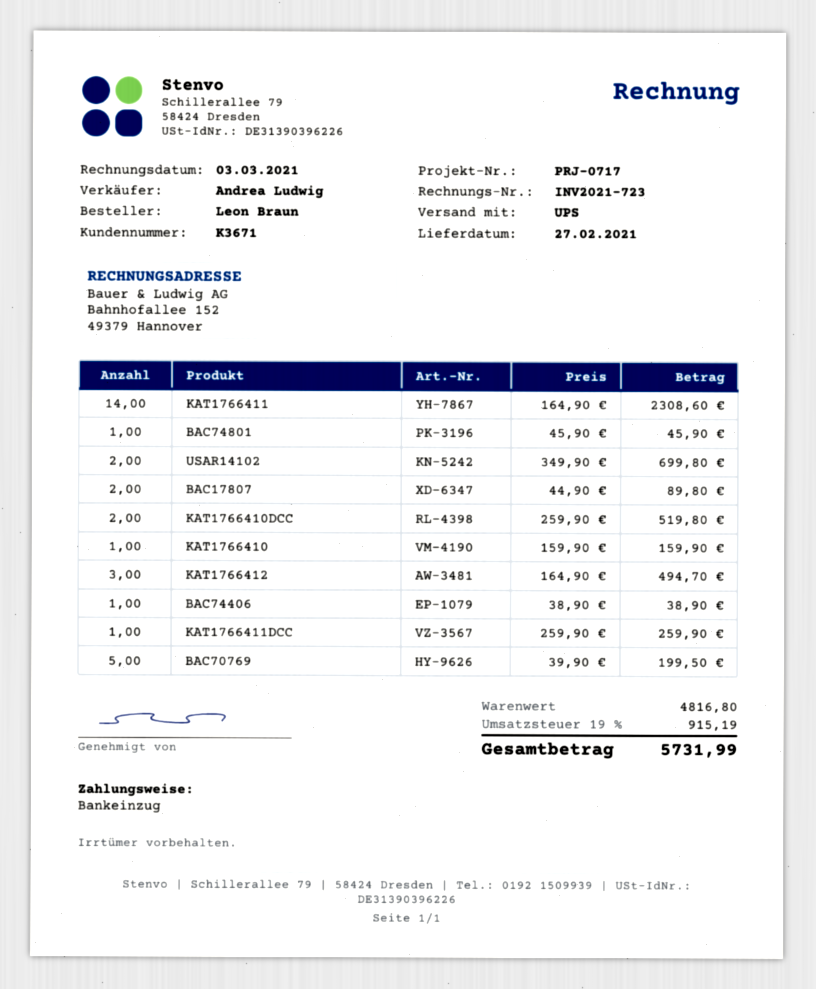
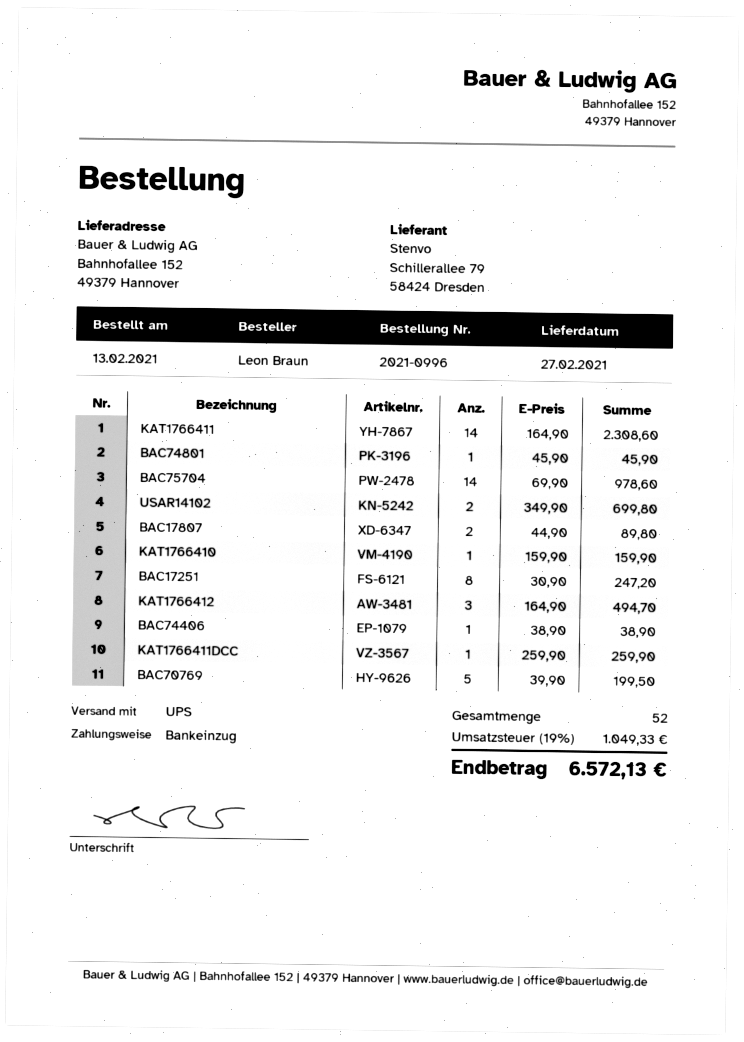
KAT1766410DCC: 2 x 259.90 = 519.80 -> none
BAC75704: none -> 14 x 69.90 = 978.60
BAC17251: none -> 8 x 30.90 = 247.20
tax: 19% = 915.19 -> 19% = 1049.33
total: 5731.99 -> 6572.13

